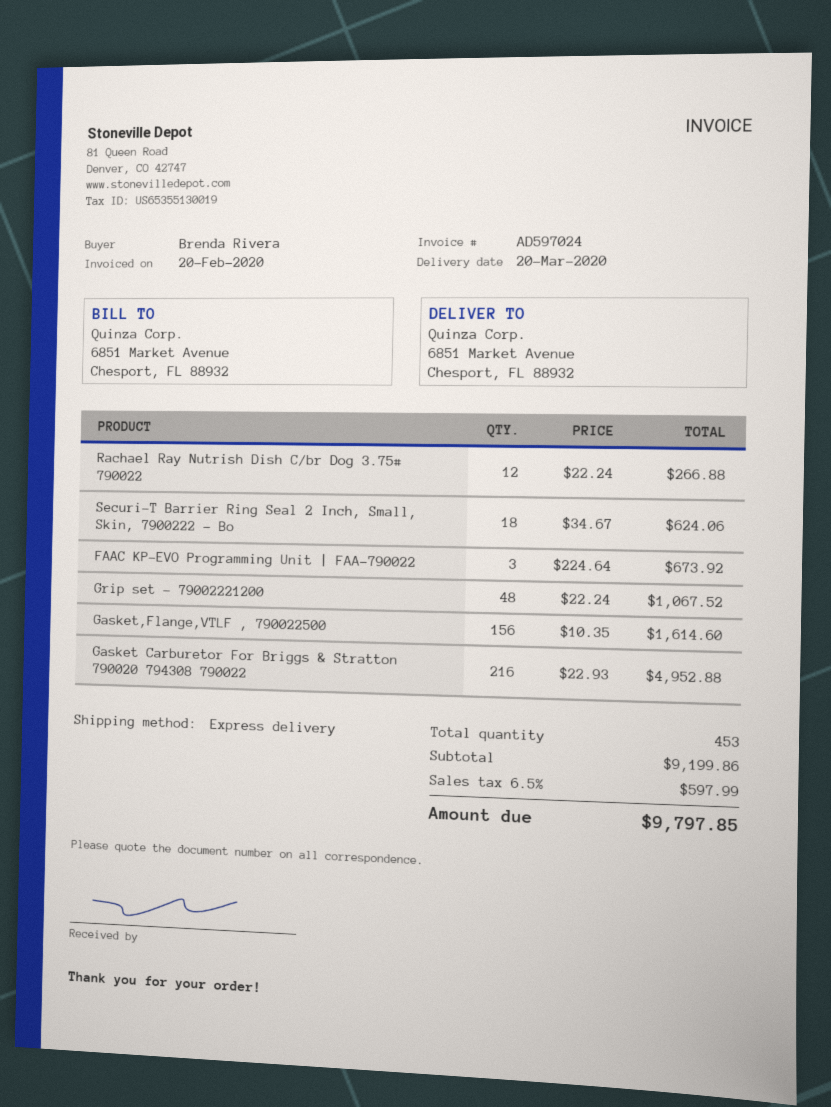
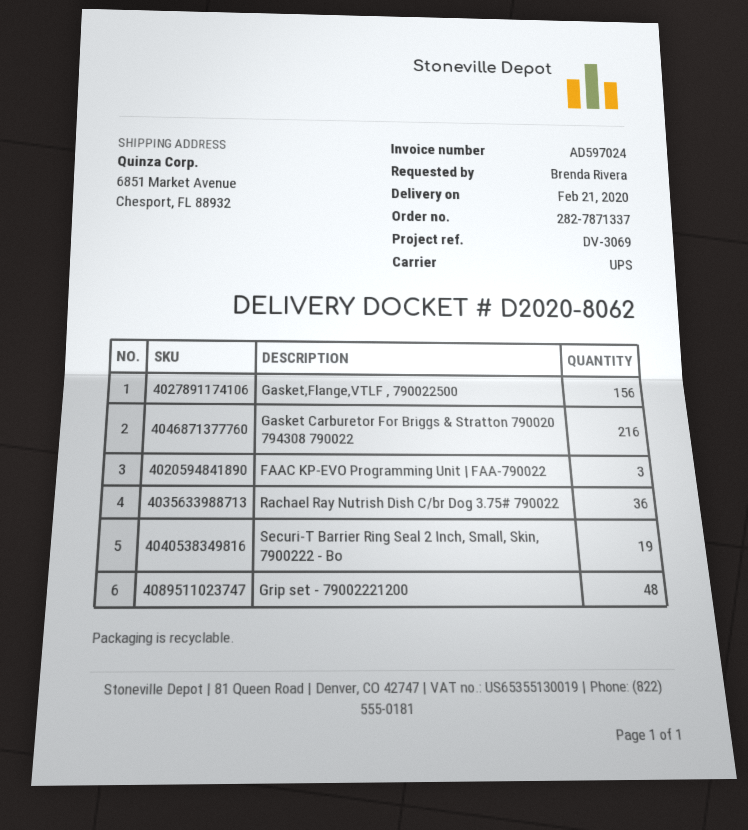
delivery date: 2020-03-20 -> 2020-02-21
shipping method: express -> UPS
Rachael Ray Nutrish Dish C/br Dog 3.75# 790022: 12 -> 36
Securi-T Barrier Ring Seal 2 Inch, Small, Skin, 7900222 - Bo: 18 -> 19

